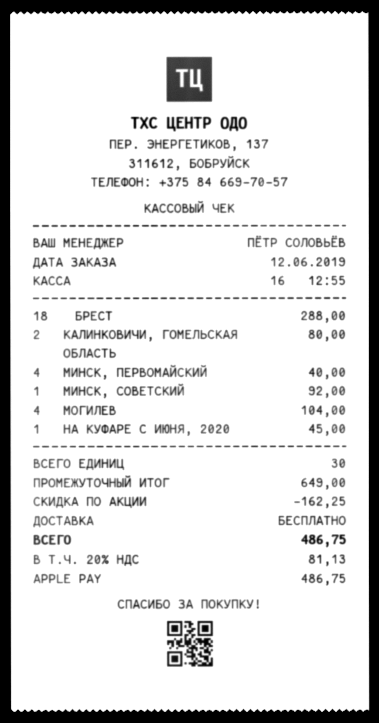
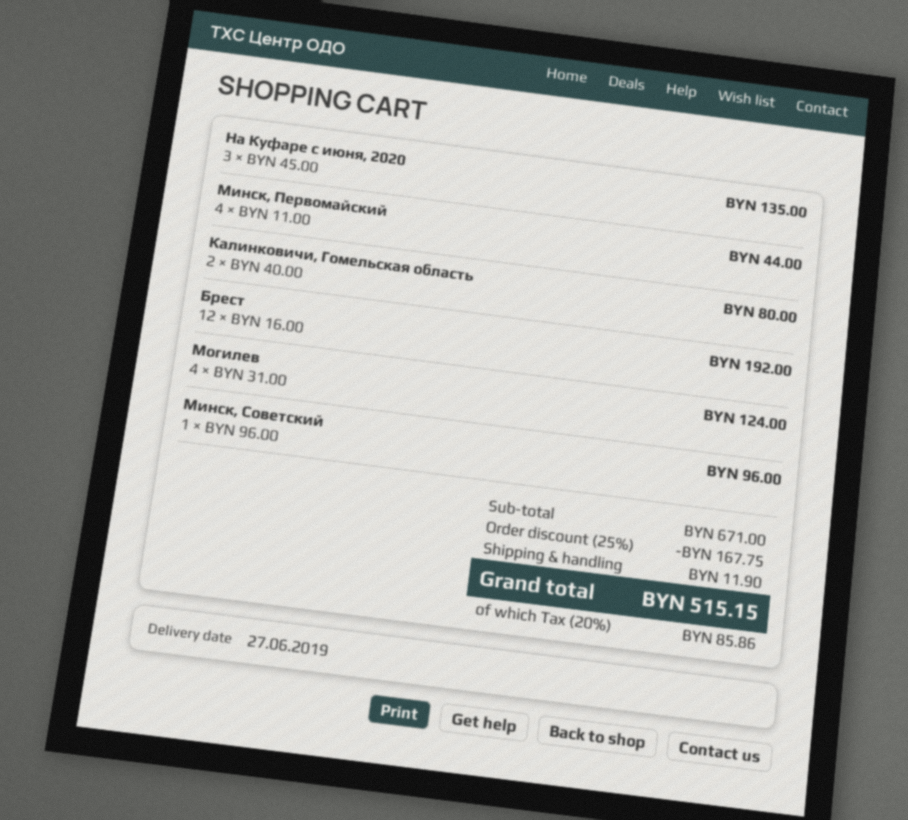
БРЕСТ: 18 for 288.00 -> 12 for 192.00
МИНСК, ПЕРВОМАЙСКИЙ: 4 for 40.00 -> 4 for 44.00
МИНСК, СОВЕТСКИЙ: 1 for 92.00 -> 1 for 96.00
МОГИЛЕВ: 4 for 104.00 -> 4 for 124.00
НА КУФАРЕ С ИЮНЯ, 2020: 1 for 45.00 -> 3 for 135.00
subtotal: 649.00 -> 671.00
discount: 162.25 -> 167.75
shipping: 0.00 -> 11.90
tax: 20% = 81.13 -> 20% = 85.86
total: 486.75 -> 515.15

